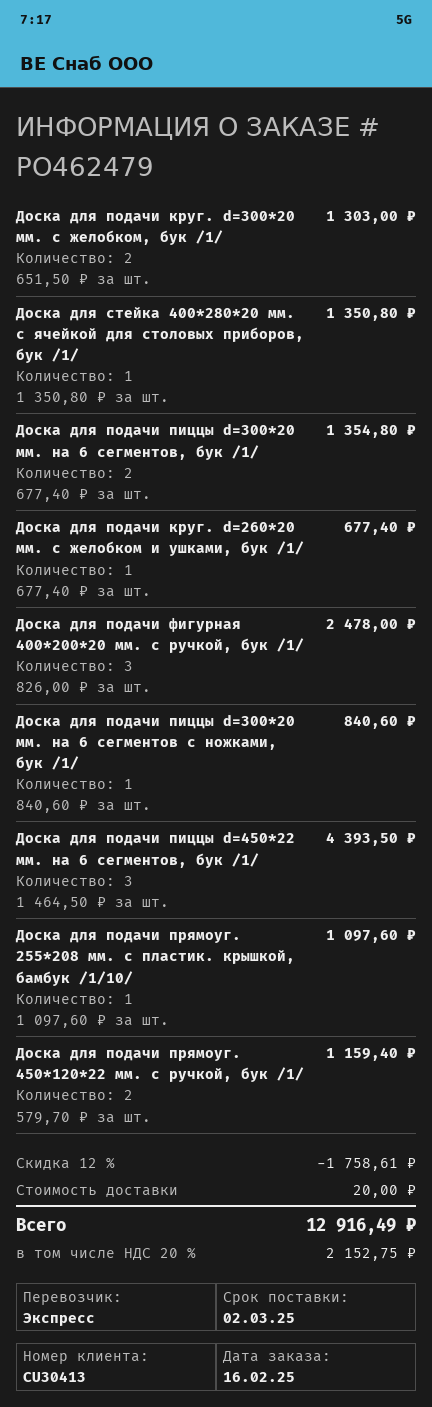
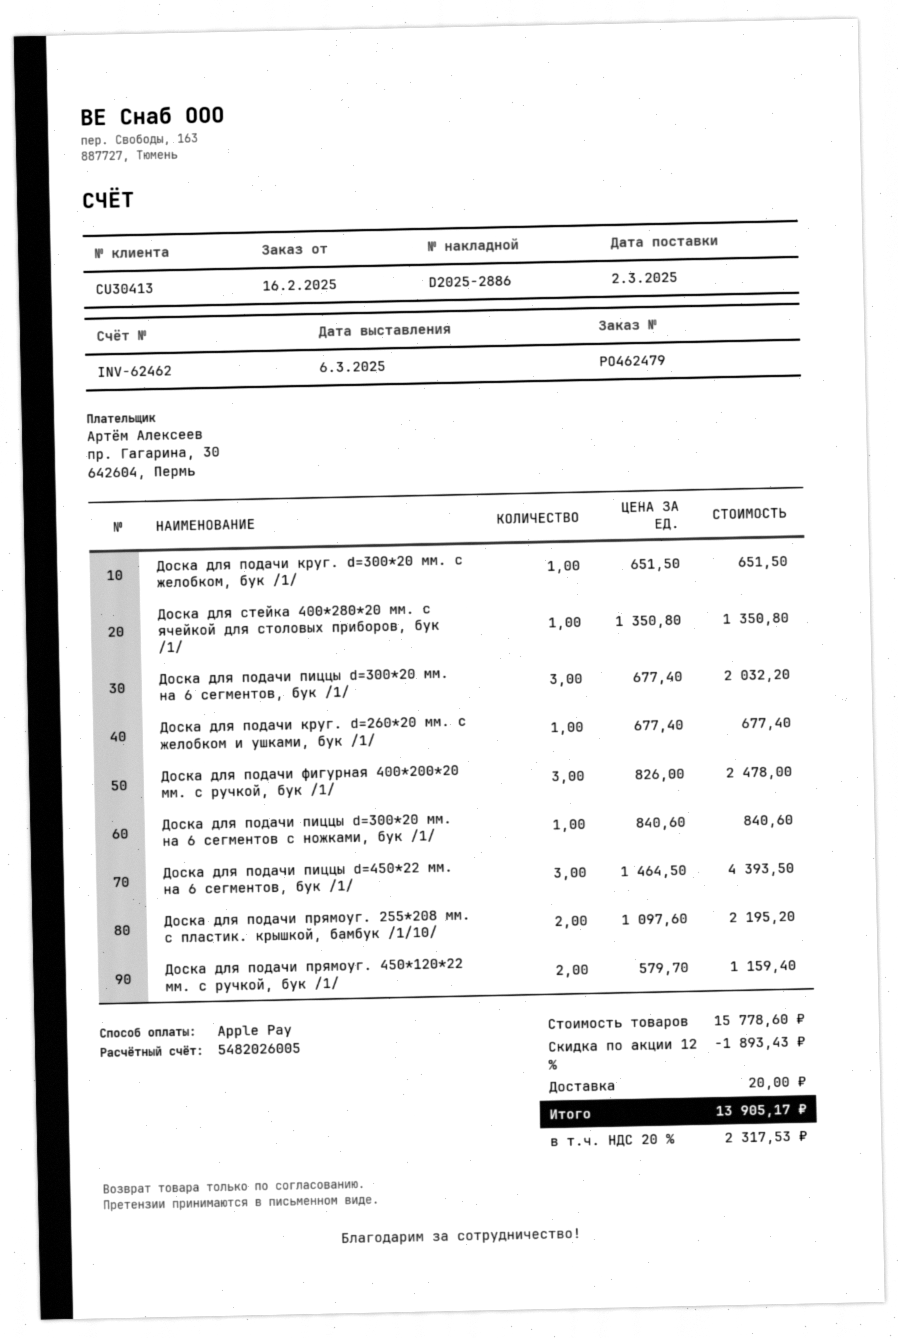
Доска для подачи круг. d=300*20 мм. с желобком, бук /1/: 2 x 651.50 = 1303.00 -> 1 x 651.50 = 651.50
Доска для подачи пиццы d=300*20 мм. на 6 сегментов, бук /1/: 2 x 677.40 = 1354.80 -> 3 x 677.40 = 2032.20
Доска для подачи прямоуг. 255*208 мм. с пластик. крышкой, бамбук /1/10/: 1 x 1097.60 = 1097.60 -> 2 x 1097.60 = 2195.20
discount: 12% = 1758.61 -> 12% = 1893.43
tax: 20% = 2152.75 -> 20% = 2317.53
total: 12916.49 -> 13905.17

